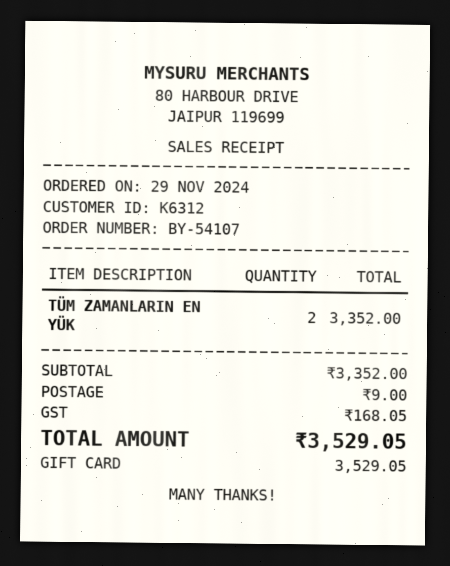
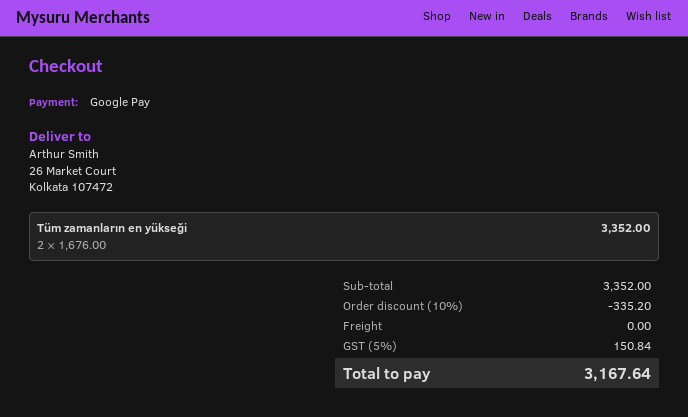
payment method: gift card -> Google Pay
discount: none -> 10% = 335.20
shipping: 9.00 -> 0.00
tax: 168.05 -> 150.84
total: 3529.05 -> 3167.64

